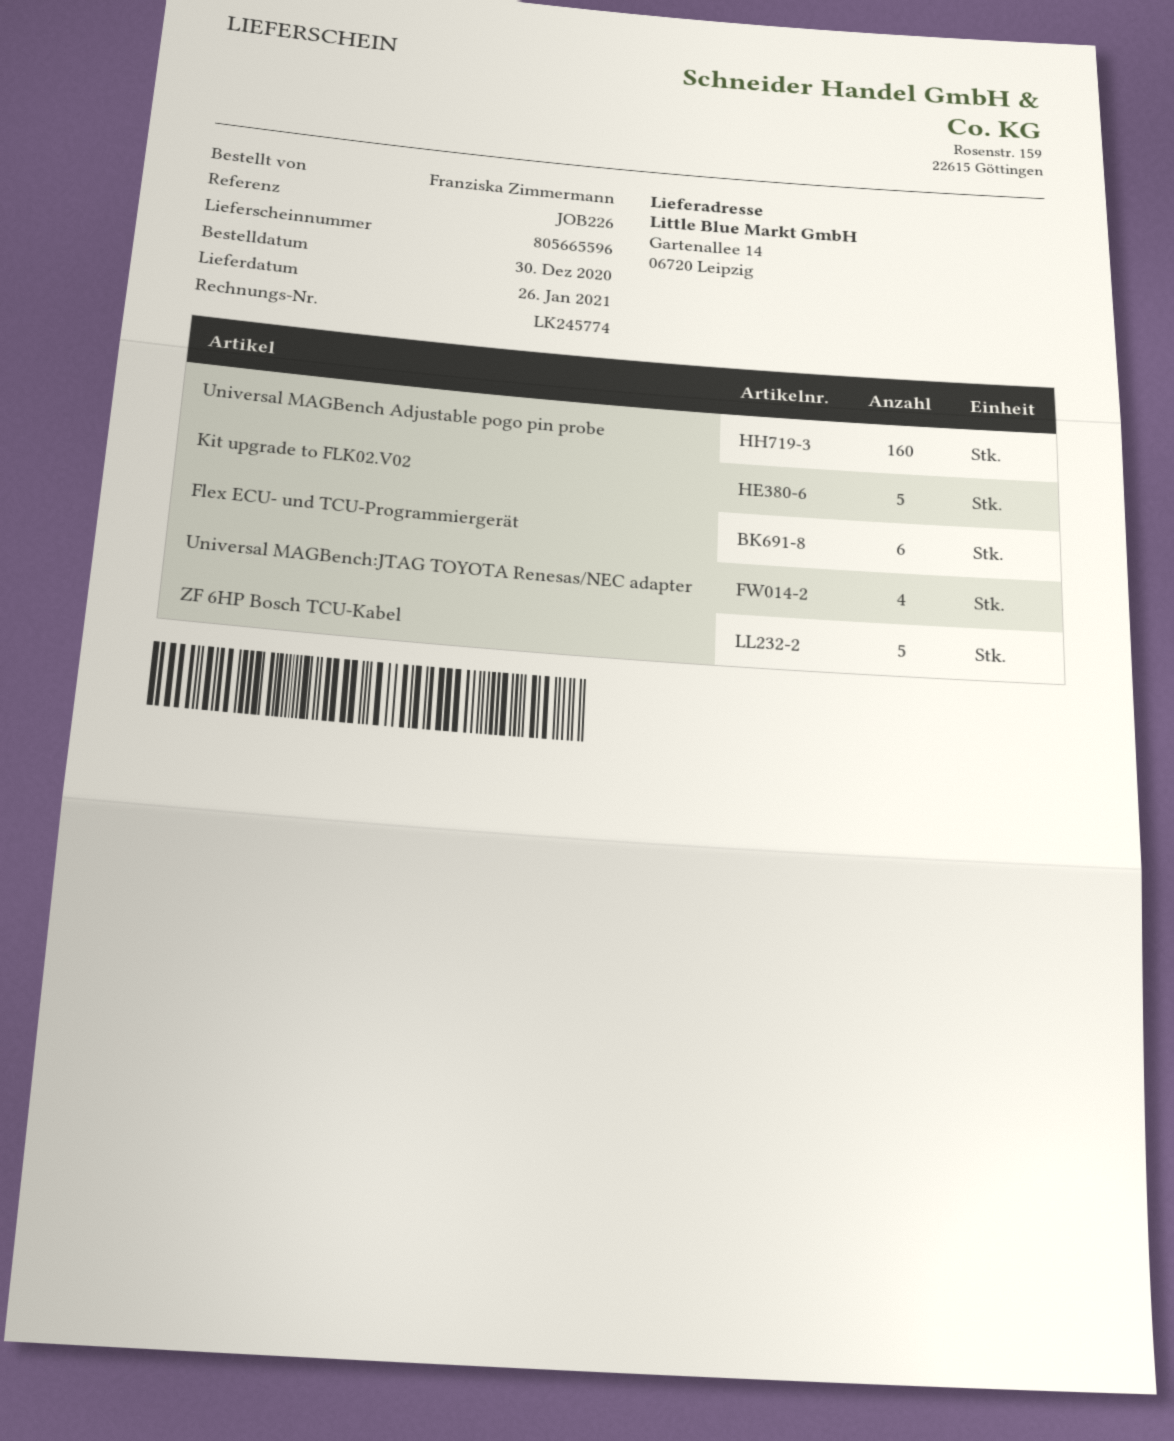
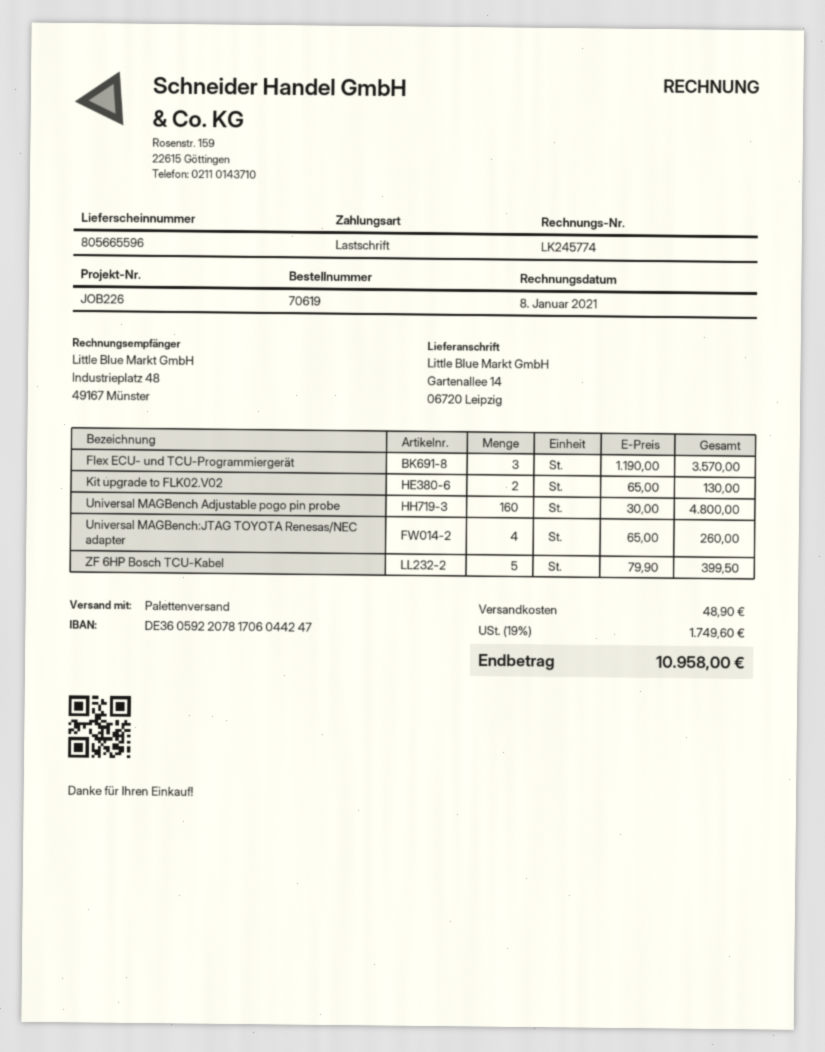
Kit upgrade to FLK02.V02: 5 -> 2
Flex ECU- und TCU-Programmiergerät: 6 -> 3

